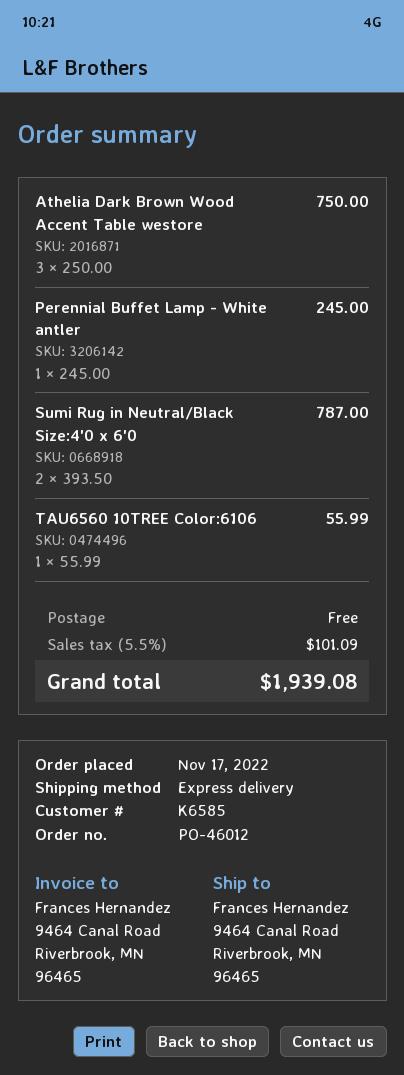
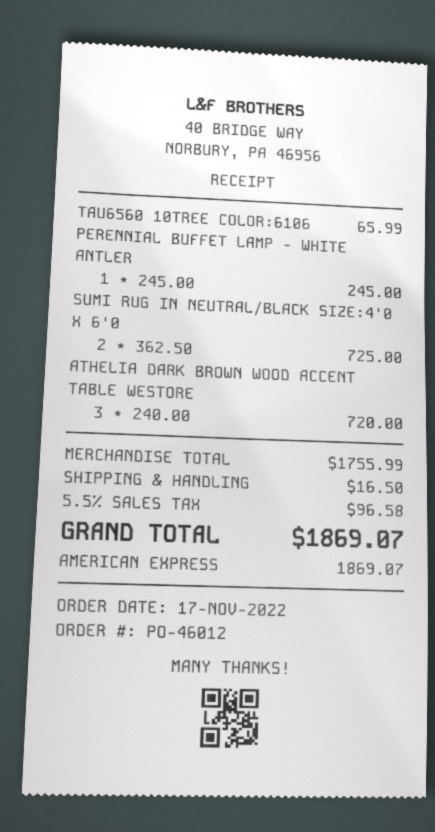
Athelia Dark Brown Wood Accent Table westore: 3 x 250.00 = 750.00 -> 3 x 240.00 = 720.00
Sumi Rug in Neutral/Black Size:4'0 x 6'0: 2 x 393.50 = 787.00 -> 2 x 362.50 = 725.00
TAU6560 10TREE Color:6106: 1 x 55.99 = 55.99 -> 1 x 65.99 = 65.99
shipping: 0.00 -> 16.50
tax: 5.5% = 101.09 -> 5.5% = 96.58
total: 1939.08 -> 1869.07

